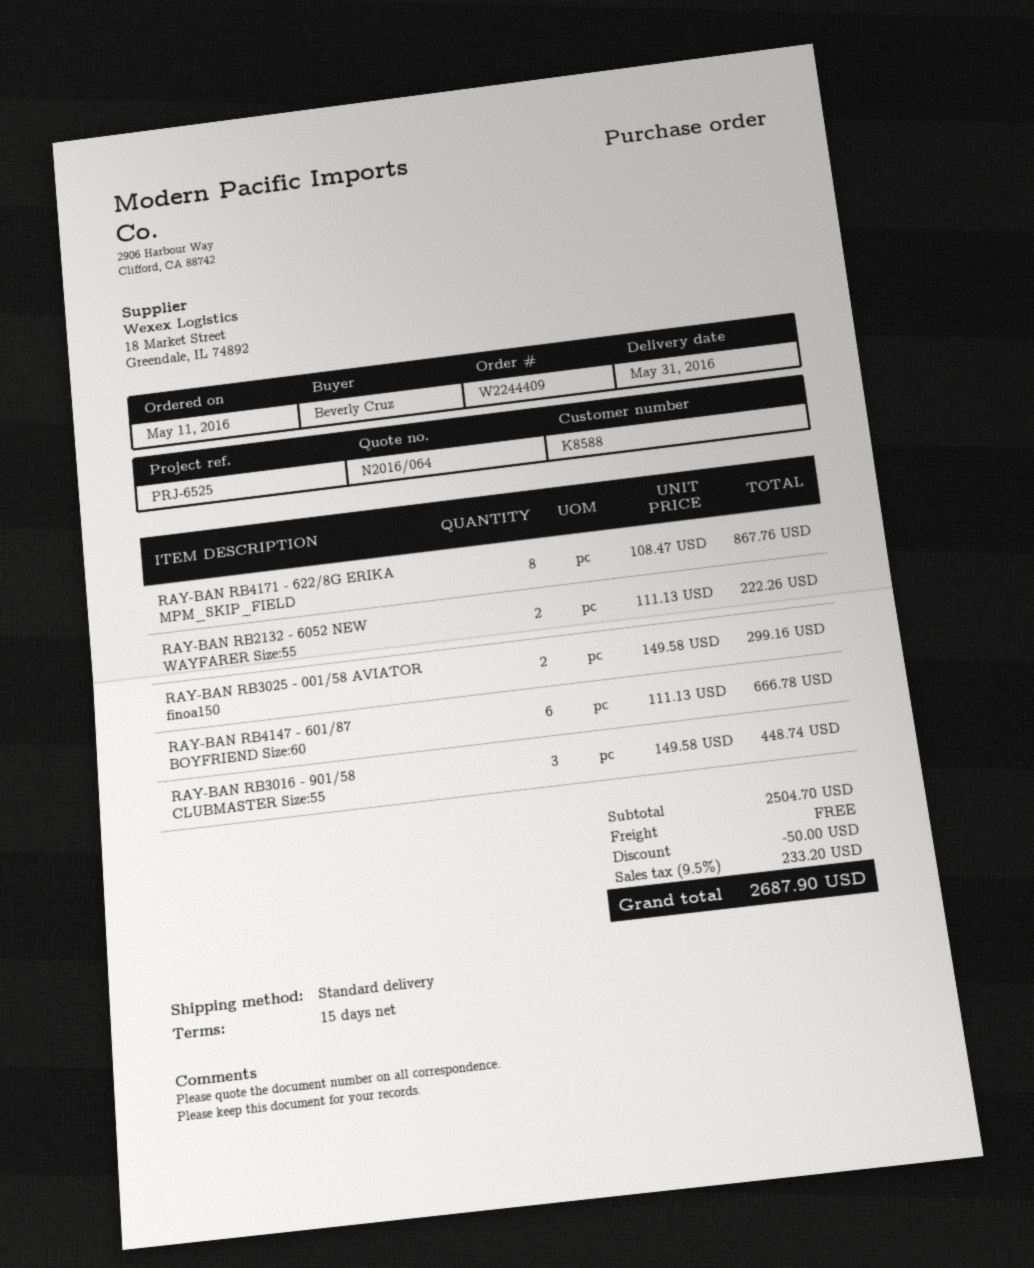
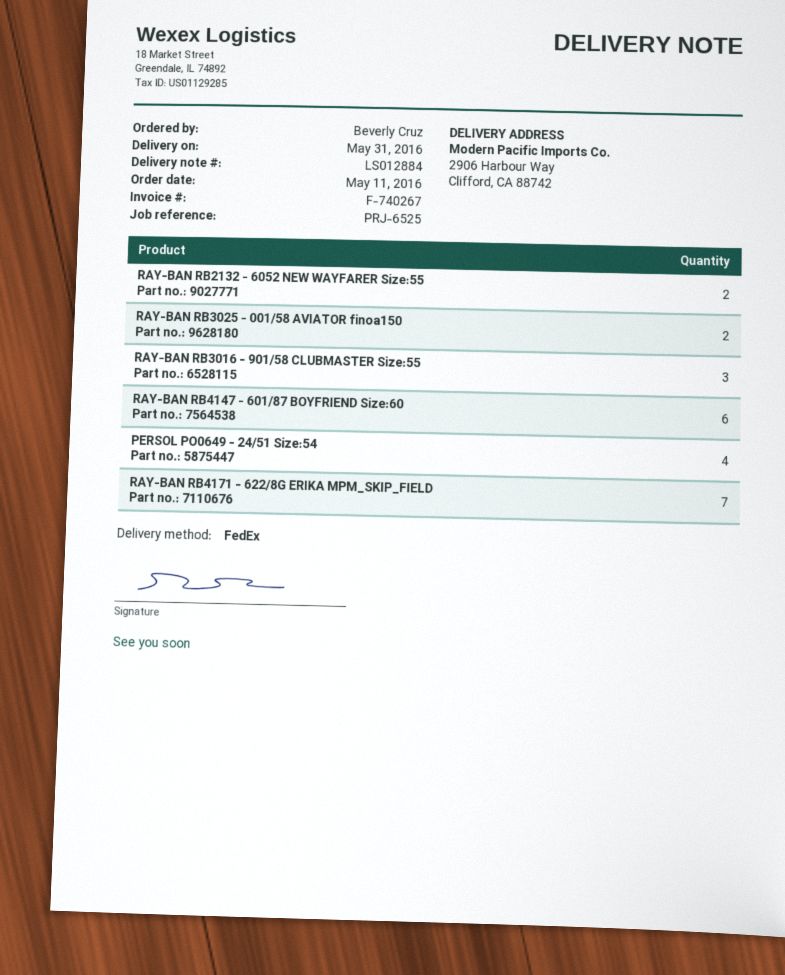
shipping method: standard -> FedEx
RAY-BAN RB4171 - 622/8G ERIKA MPM_SKIP_FIELD: 8 -> 7
PERSOL PO0649 - 24/51 Size:54: none -> 4

